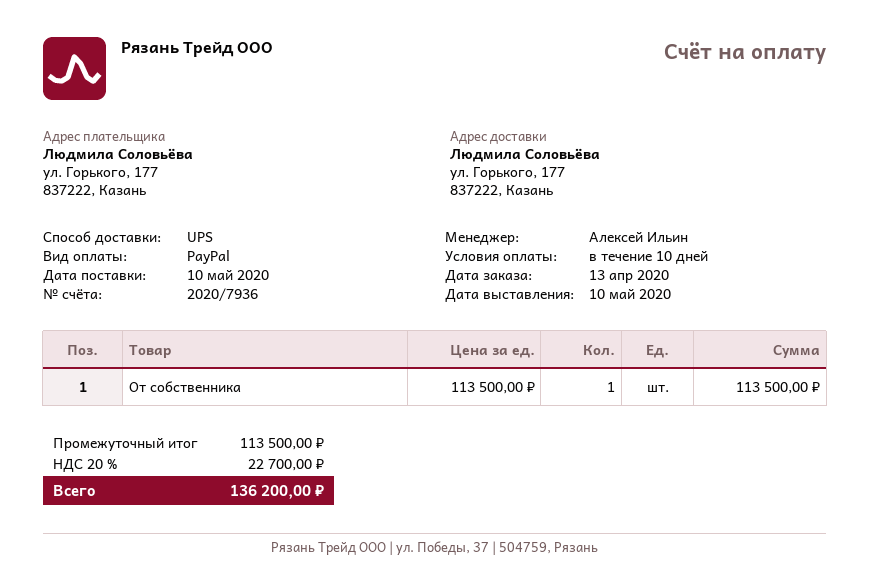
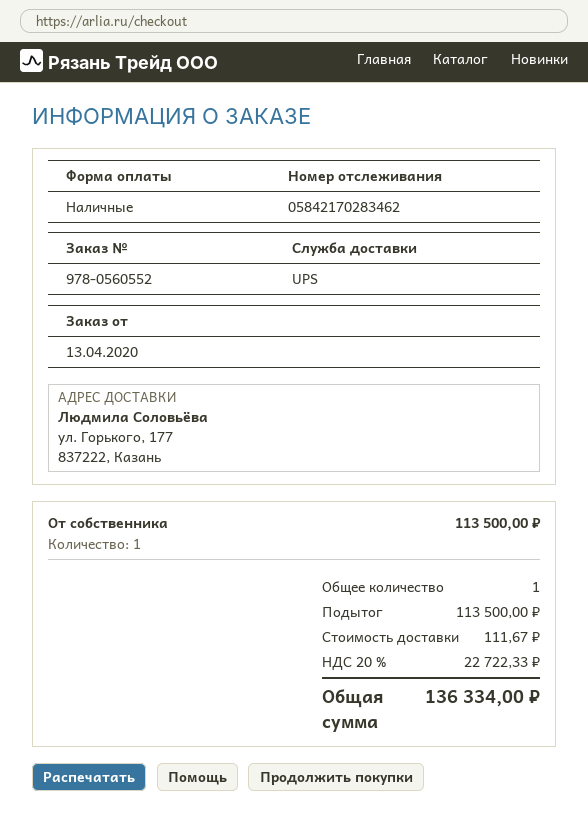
payment method: PayPal -> cash
shipping: none -> 111.67
tax: 20% = 22700.00 -> 20% = 22722.33
total: 136200.00 -> 136334.00

